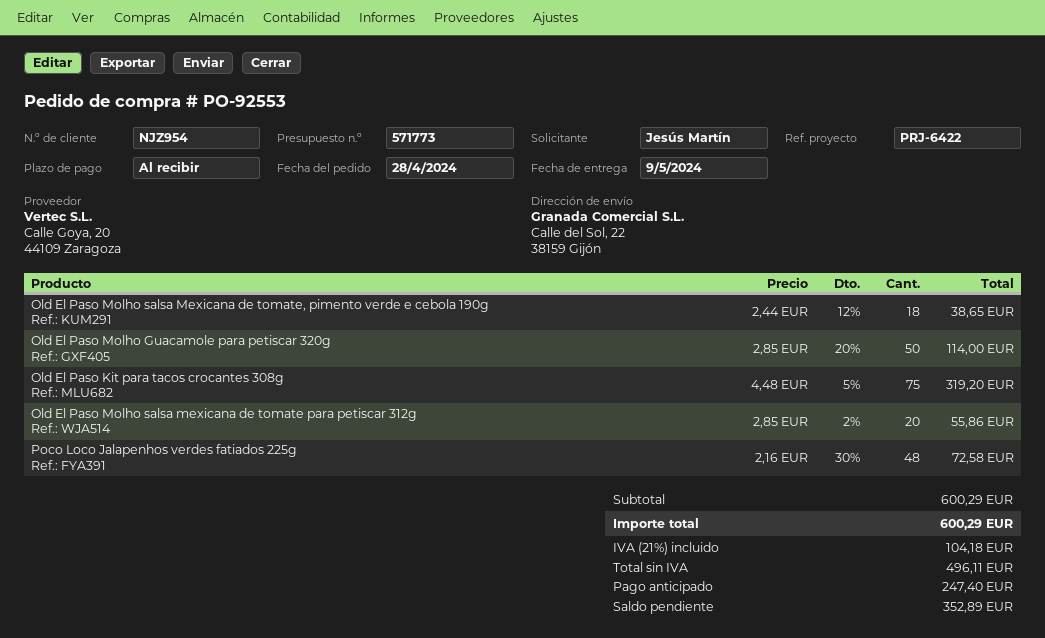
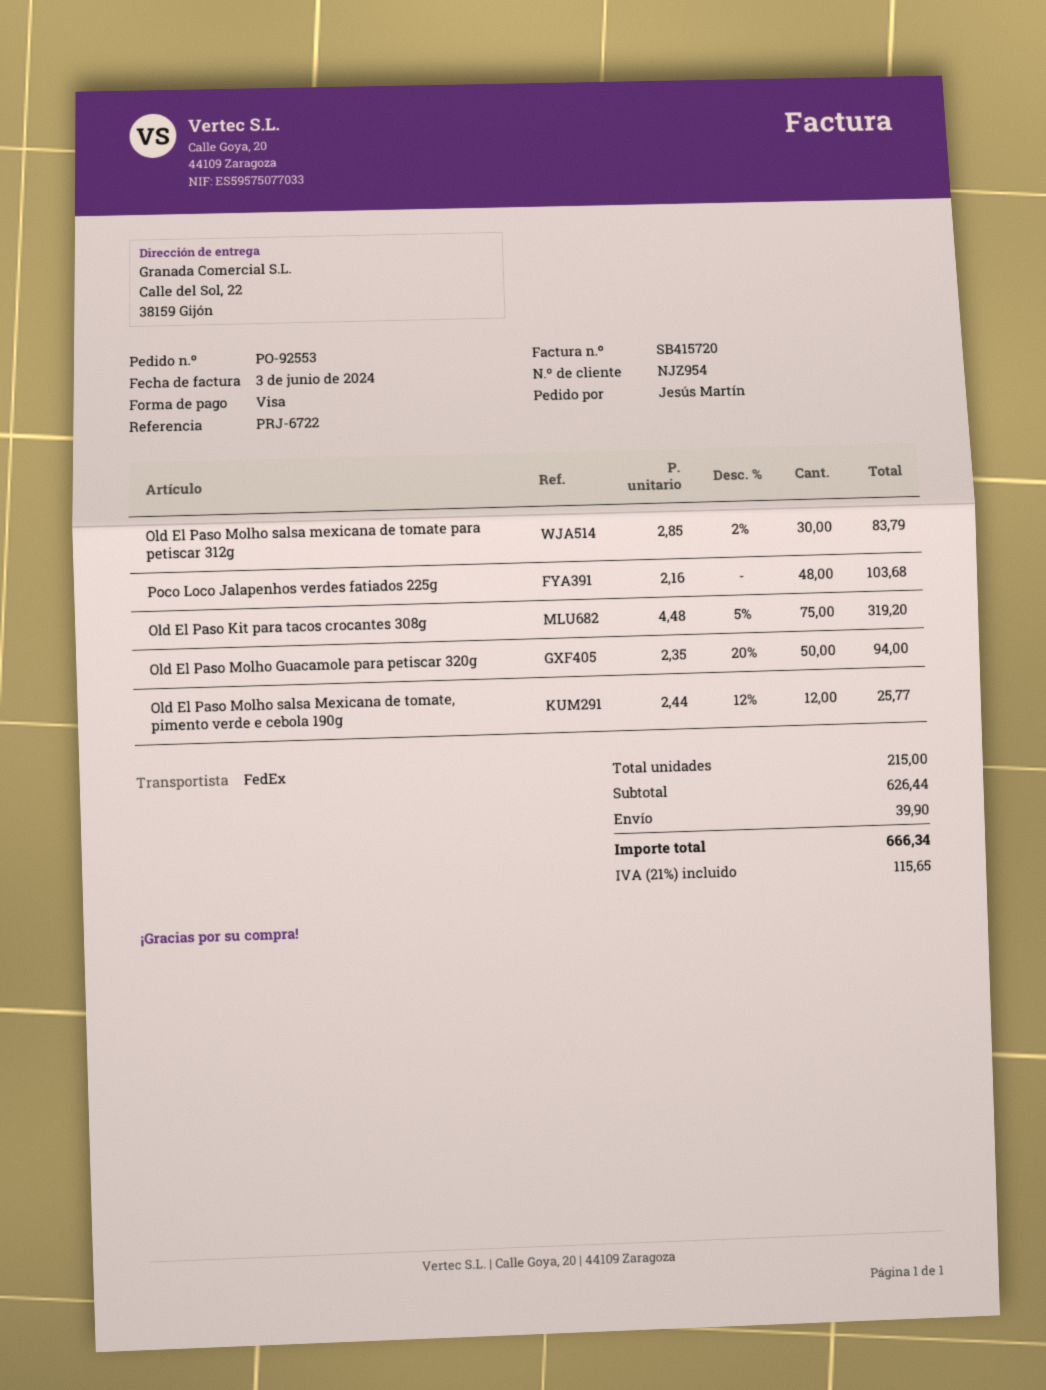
reference: PRJ-6422 -> PRJ-6722
Old El Paso Molho salsa Mexicana de tomate, pimento verde e cebola 190g: 18 x 2.44 - 12% = 38.65 -> 12 x 2.44 - 12% = 25.77
Old El Paso Molho Guacamole para petiscar 320g: 50 x 2.85 - 20% = 114.00 -> 50 x 2.35 - 20% = 94.00
Old El Paso Molho salsa mexicana de tomate para petiscar 312g: 20 x 2.85 - 2% = 55.86 -> 30 x 2.85 - 2% = 83.79
Poco Loco Jalapenhos verdes fatiados 225g: 48 x 2.16 - 30% = 72.58 -> 48 x 2.16 = 103.68
subtotal: 600.29 -> 626.44
shipping: none -> 39.90
tax: 21% = 104.18 -> 21% = 115.65
total: 600.29 -> 666.34

